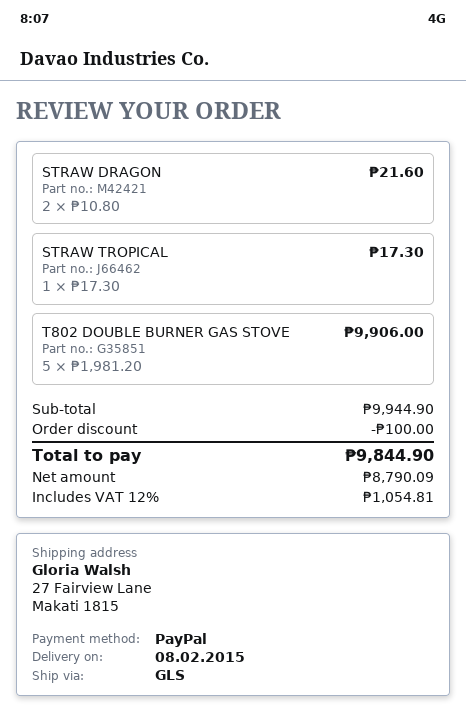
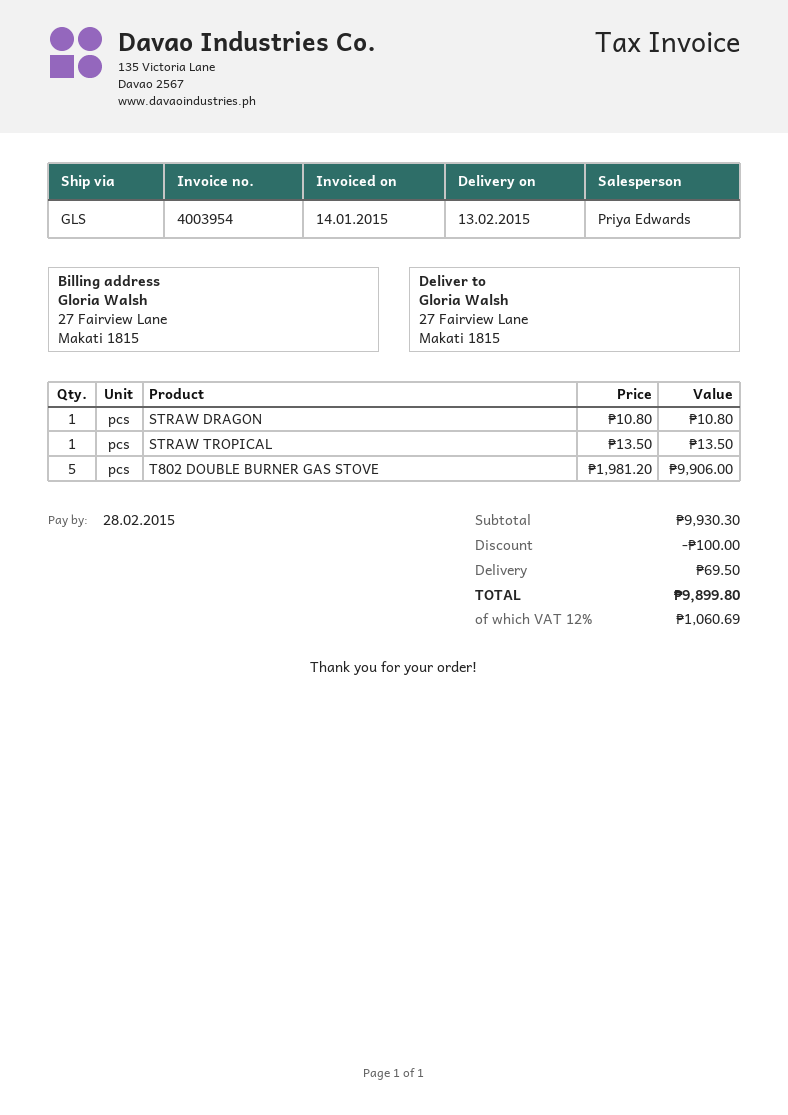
delivery date: 2015-02-08 -> 2015-02-13
STRAW DRAGON: 2 x 10.80 = 21.60 -> 1 x 10.80 = 10.80
STRAW TROPICAL: 1 x 17.30 = 17.30 -> 1 x 13.50 = 13.50
subtotal: 9944.90 -> 9930.30
shipping: none -> 69.50
tax: 12% = 1054.81 -> 12% = 1060.69
total: 9844.90 -> 9899.80

